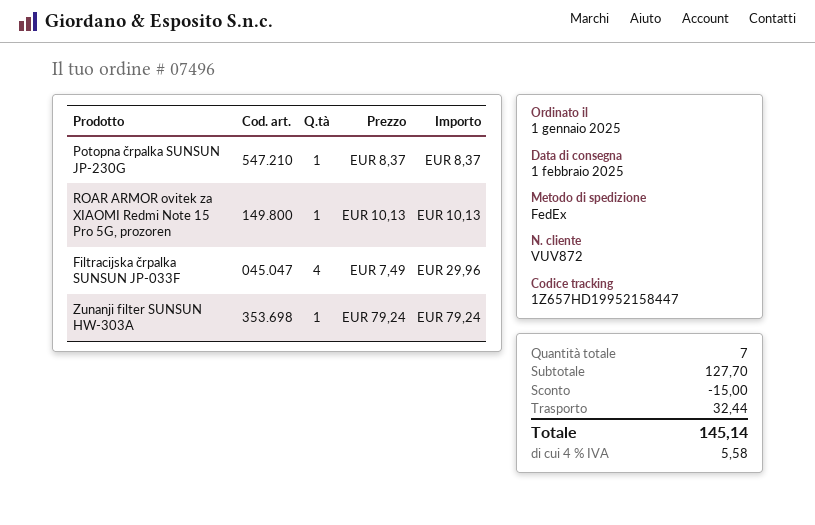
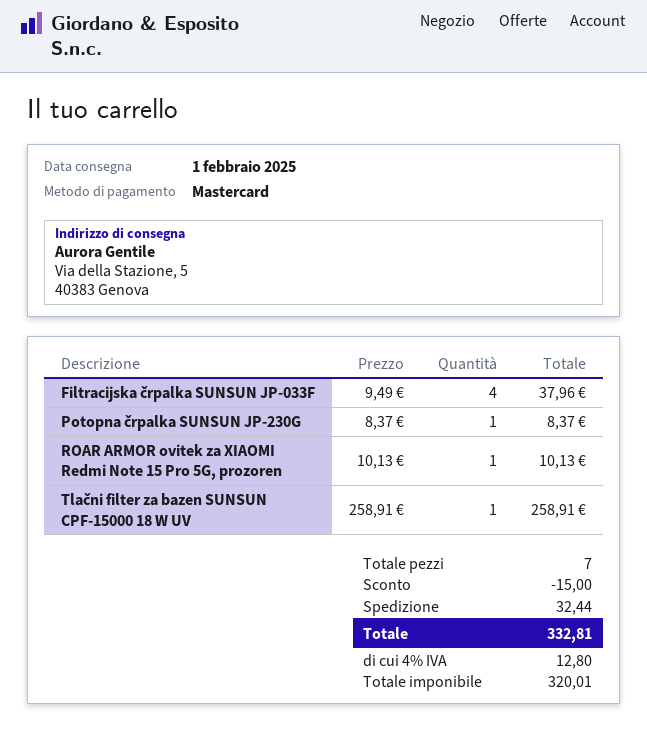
Filtracijska črpalka SUNSUN JP-033F: 4 x 7.49 = 29.96 -> 4 x 9.49 = 37.96
Zunanji filter SUNSUN HW-303A: 1 x 79.24 = 79.24 -> none
Tlačni filter za bazen SUNSUN CPF-15000 18 W UV: none -> 1 x 258.91 = 258.91
tax: 4% = 5.58 -> 4% = 12.80
total: 145.14 -> 332.81

